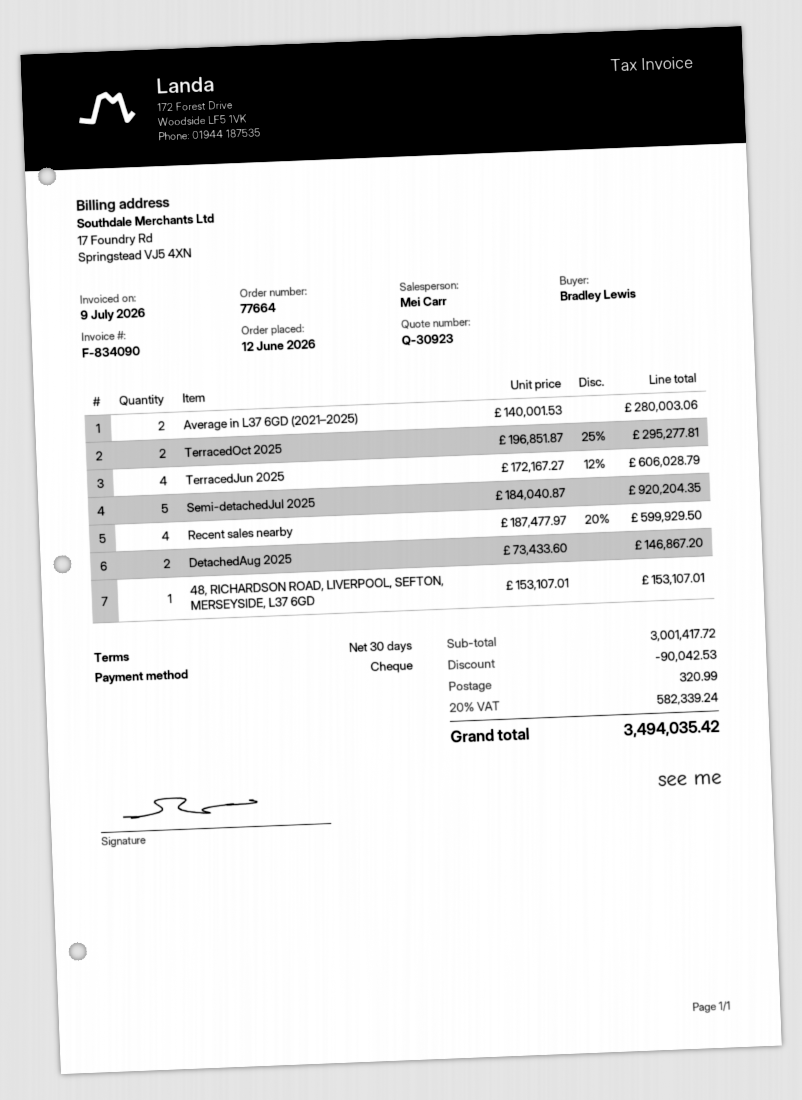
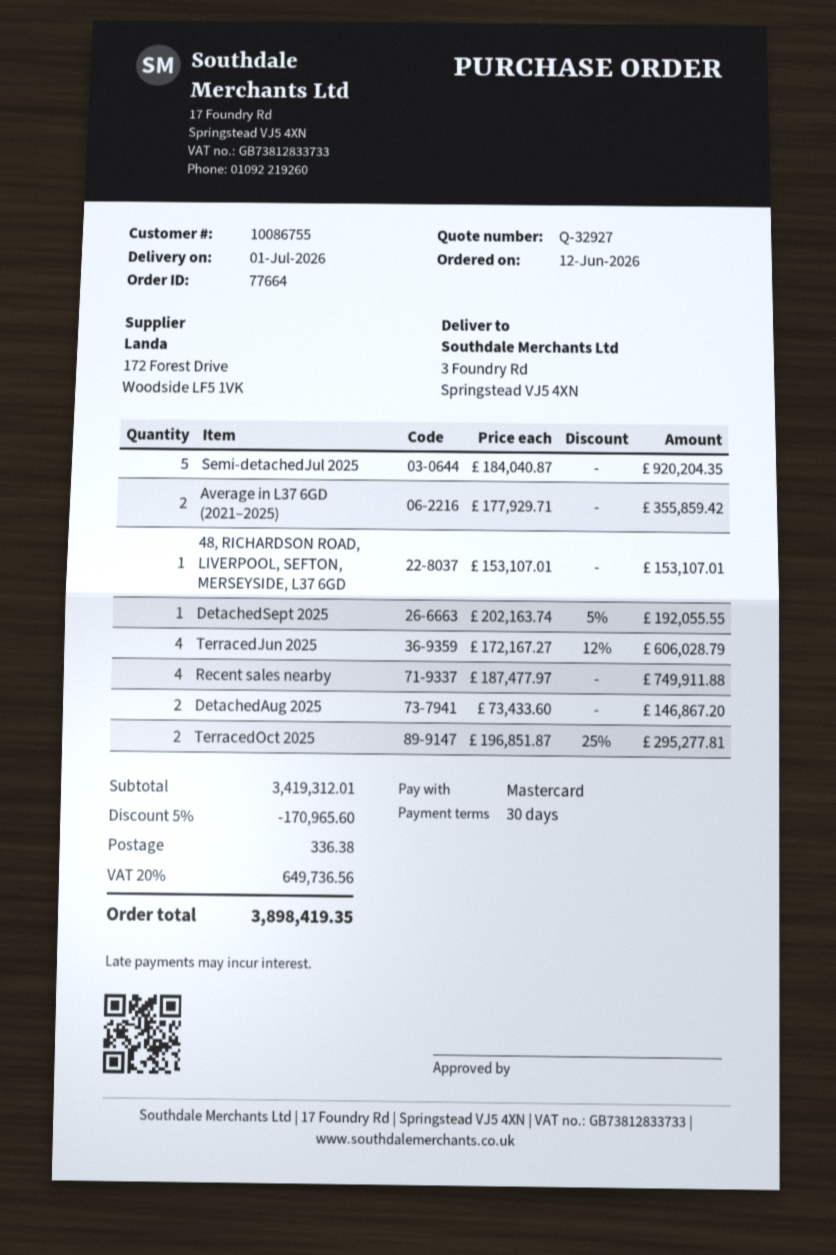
quote number: Q-30923 -> Q-32927
payment method: cheque -> Mastercard
Average in L37 6GD (2021–2025): 2 x 140001.53 = 280003.06 -> 2 x 177929.71 = 355859.42
Recent sales nearby: 4 x 187477.97 - 20% = 599929.50 -> 4 x 187477.97 = 749911.88
DetachedSept 2025: none -> 1 x 202163.74 - 5% = 192055.55
subtotal: 3001417.72 -> 3419312.01
discount: 90042.53 -> 170965.60
shipping: 320.99 -> 336.38
tax: 20% = 582339.24 -> 20% = 649736.56
total: 3494035.42 -> 3898419.35

